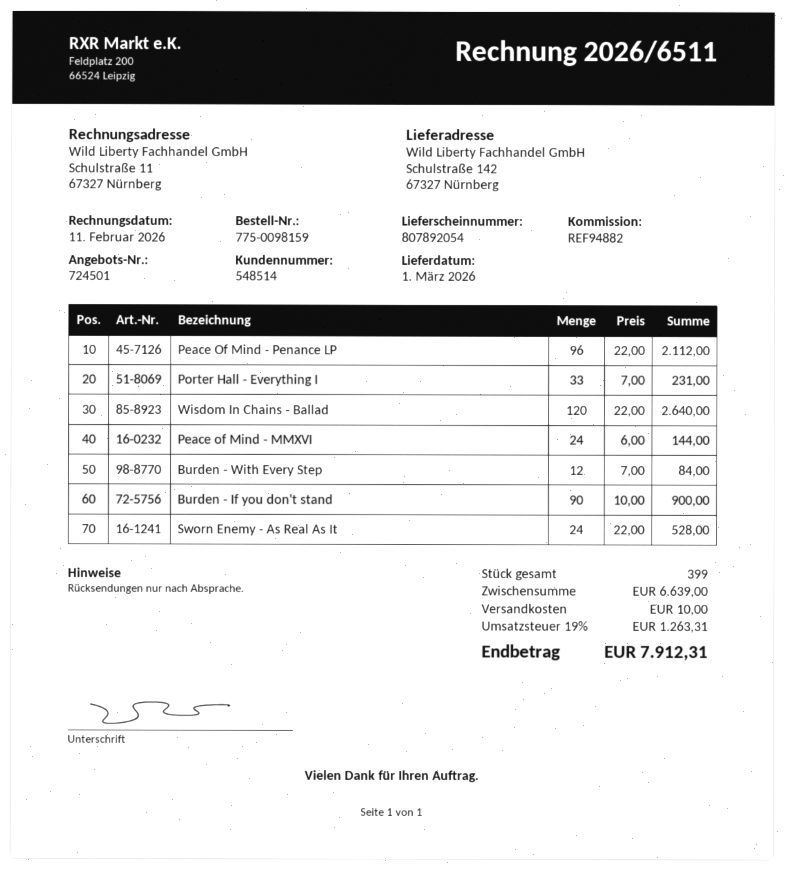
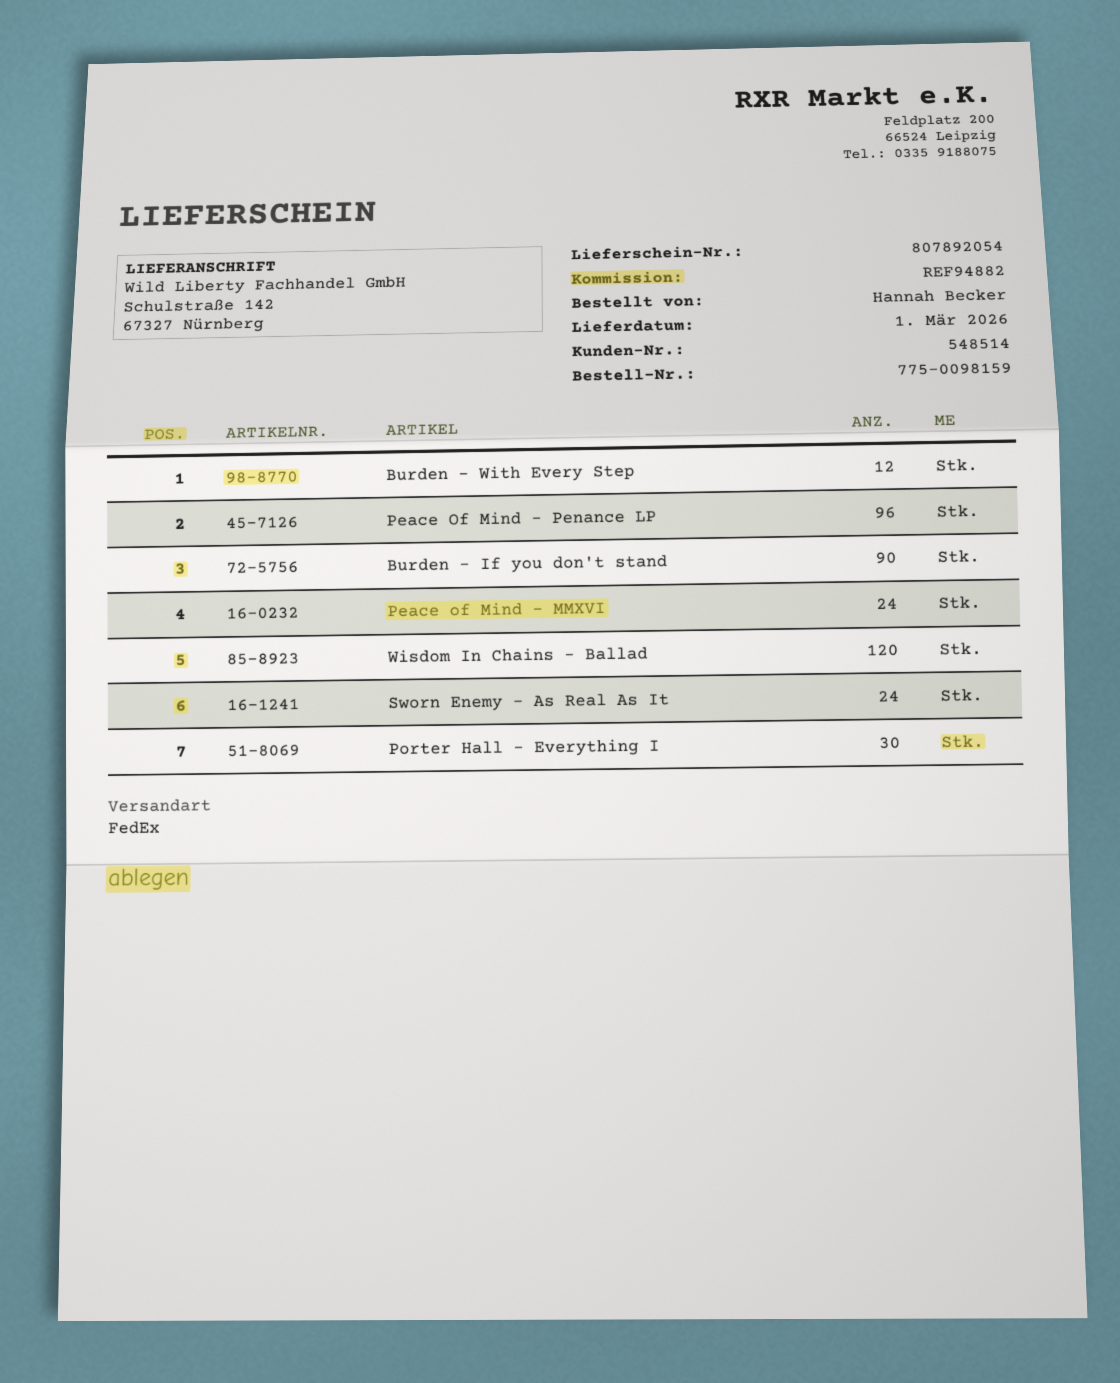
Porter Hall - Everything I: 33 -> 30

